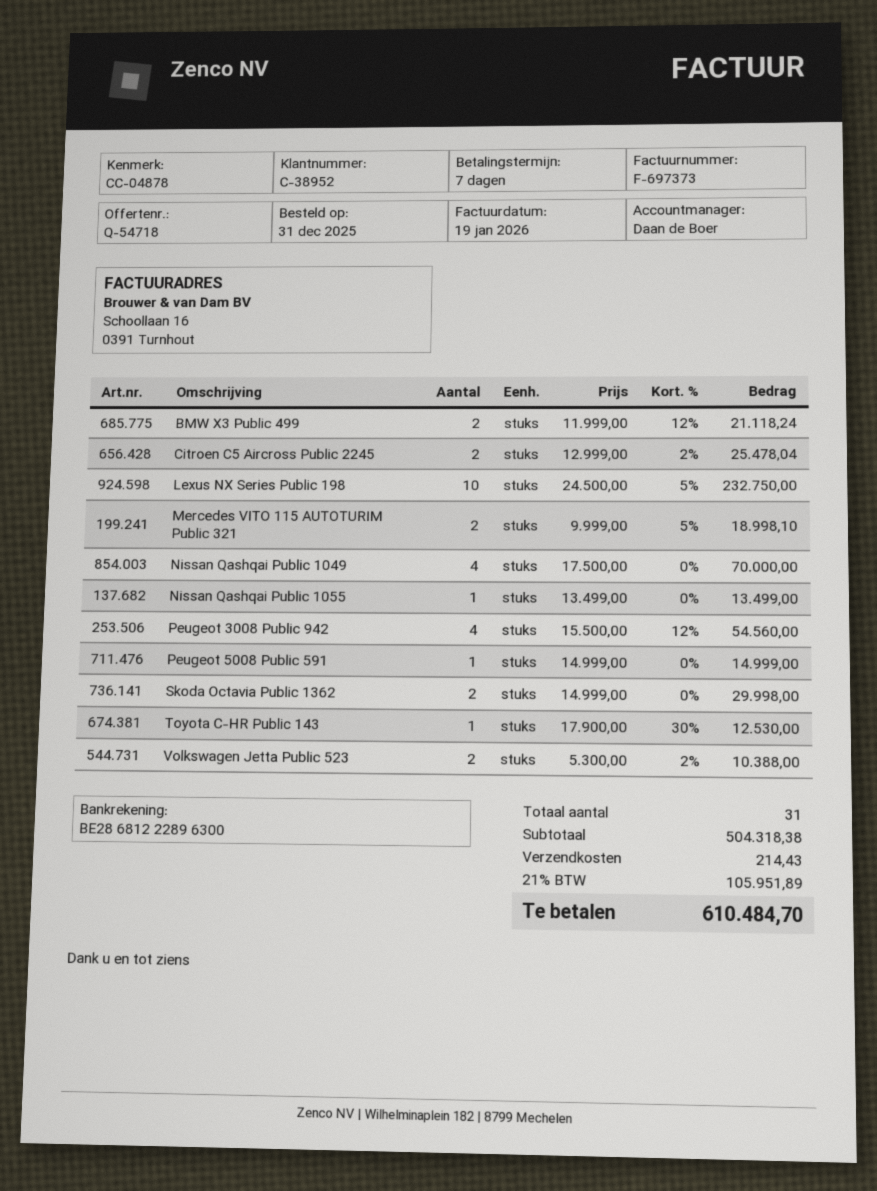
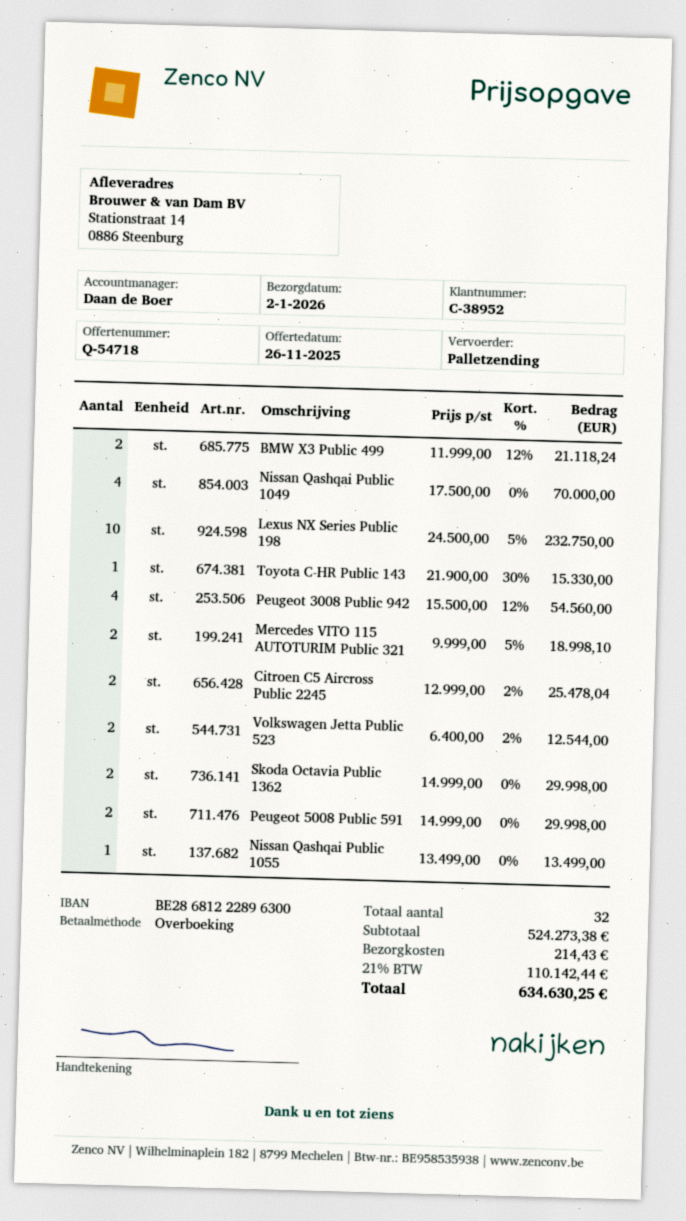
Peugeot 5008 Public 591: 1 x 14999.00 = 14999.00 -> 2 x 14999.00 = 29998.00
Toyota C-HR Public 143: 1 x 17900.00 - 30% = 12530.00 -> 1 x 21900.00 - 30% = 15330.00
Volkswagen Jetta Public 523: 2 x 5300.00 - 2% = 10388.00 -> 2 x 6400.00 - 2% = 12544.00
total quantity: 31 -> 32
subtotal: 504318.38 -> 524273.38
tax: 21% = 105951.89 -> 21% = 110142.44
total: 610484.70 -> 634630.25

